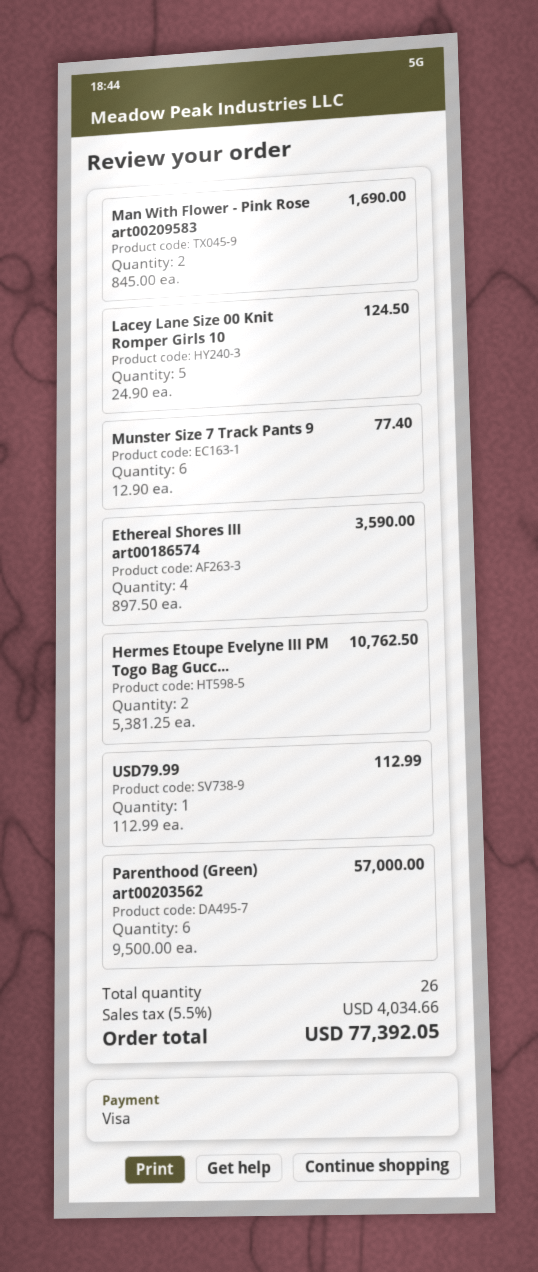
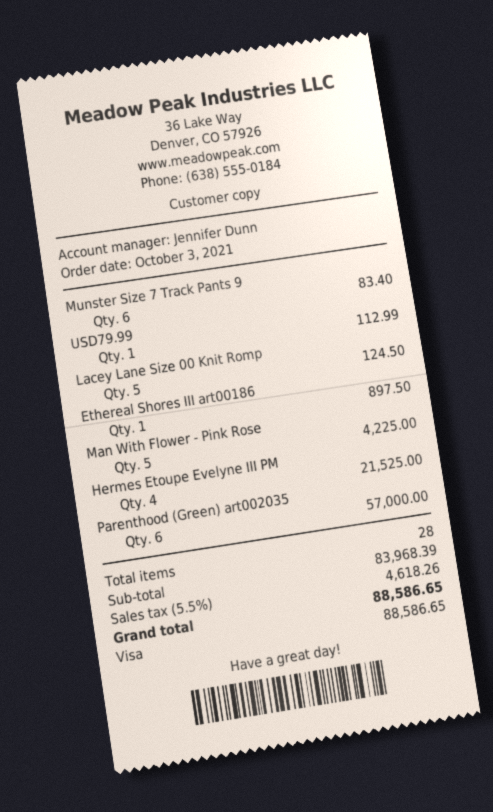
Man With Flower - Pink Rose art00209583: 2 for 1690.00 -> 5 for 4225.00
Munster Size 7 Track Pants 9: 6 for 77.40 -> 6 for 83.40
Ethereal Shores III art00186574: 4 for 3590.00 -> 1 for 897.50
Hermes Etoupe Evelyne III PM Togo Bag Gucc...: 2 for 10762.50 -> 4 for 21525.00
total quantity: 26 -> 28
tax: 5.5% = 4034.66 -> 5.5% = 4618.26
total: 77392.05 -> 88586.65

